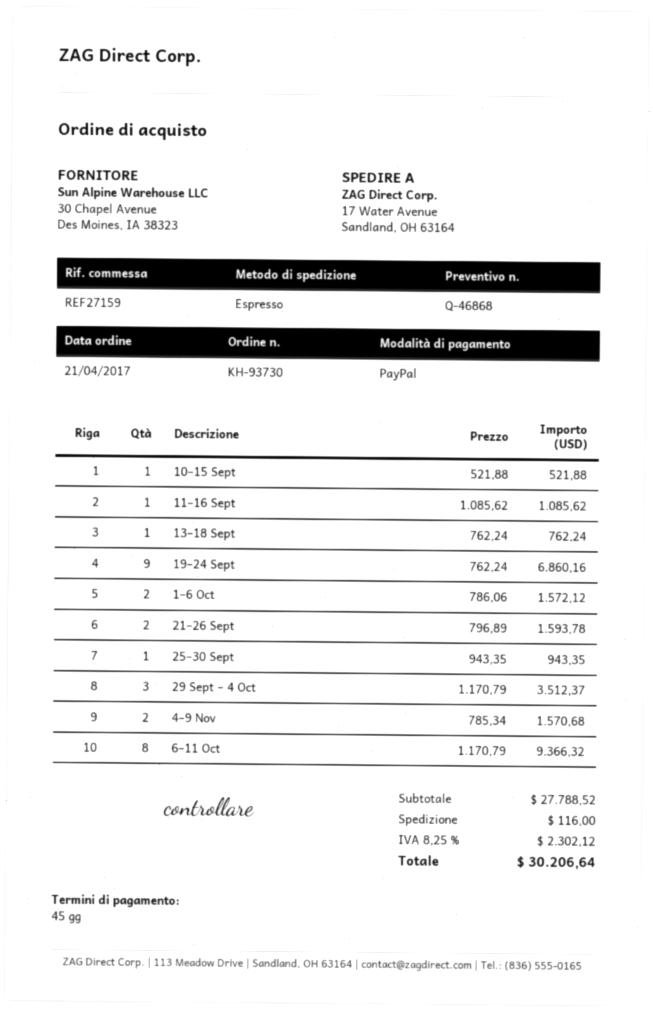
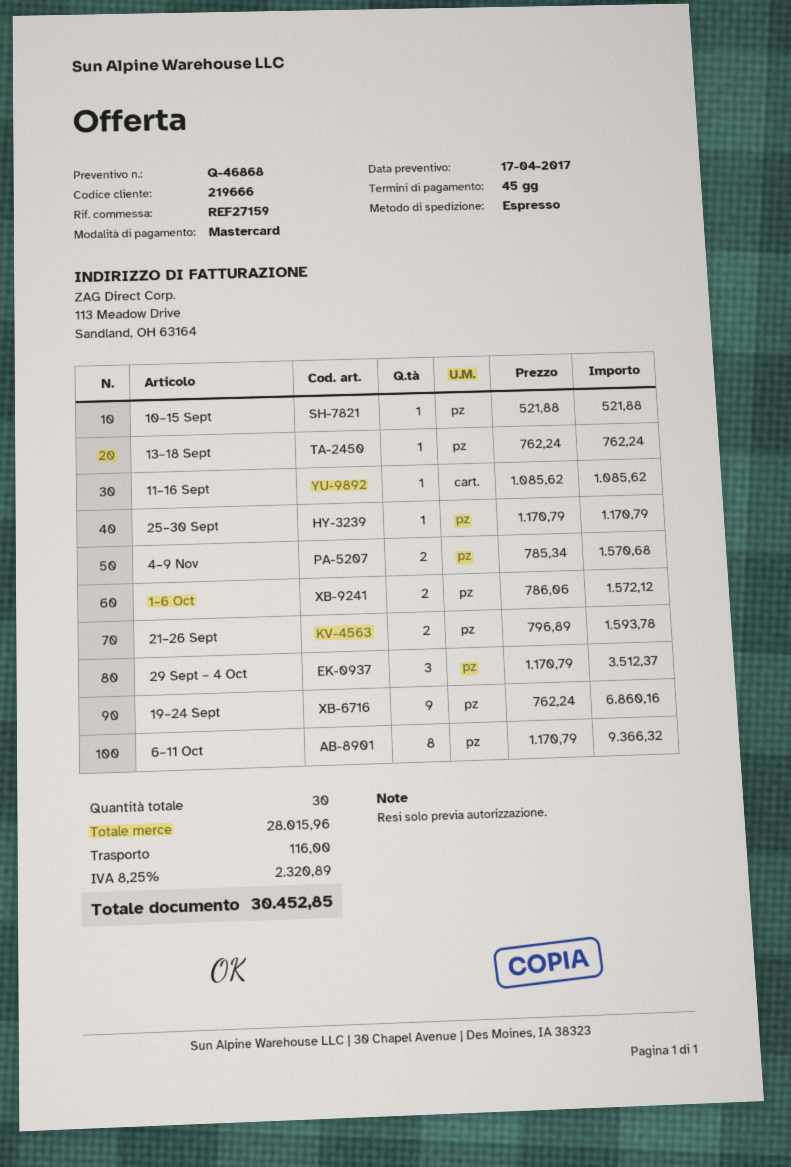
payment method: PayPal -> Mastercard
25–30 Sept: 1 x 943.35 = 943.35 -> 1 x 1170.79 = 1170.79
subtotal: 27788.52 -> 28015.96
tax: 8.25% = 2302.12 -> 8.25% = 2320.89
total: 30206.64 -> 30452.85

